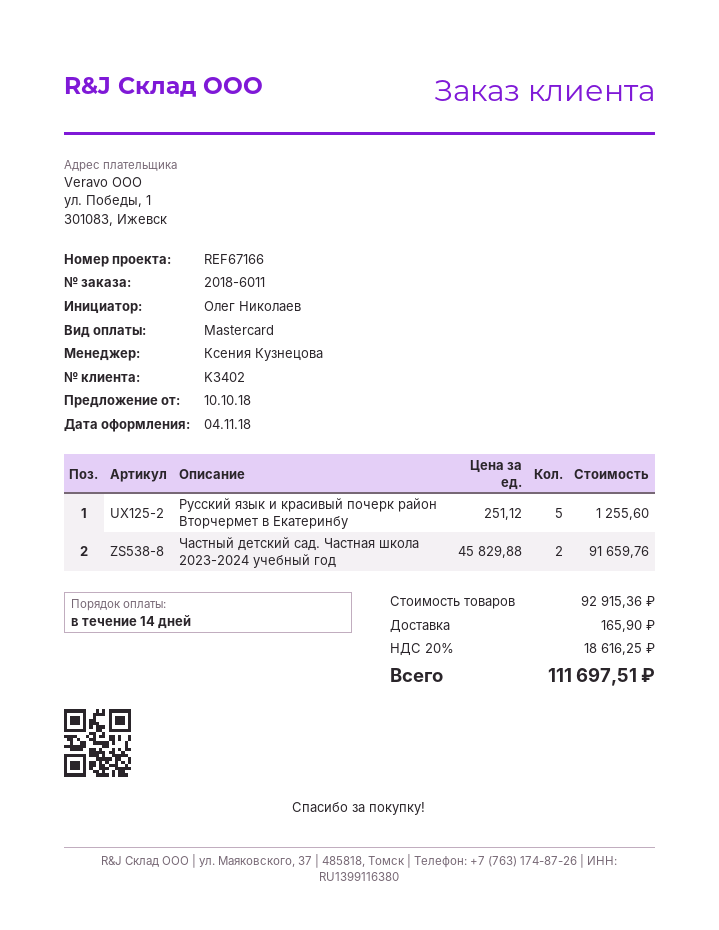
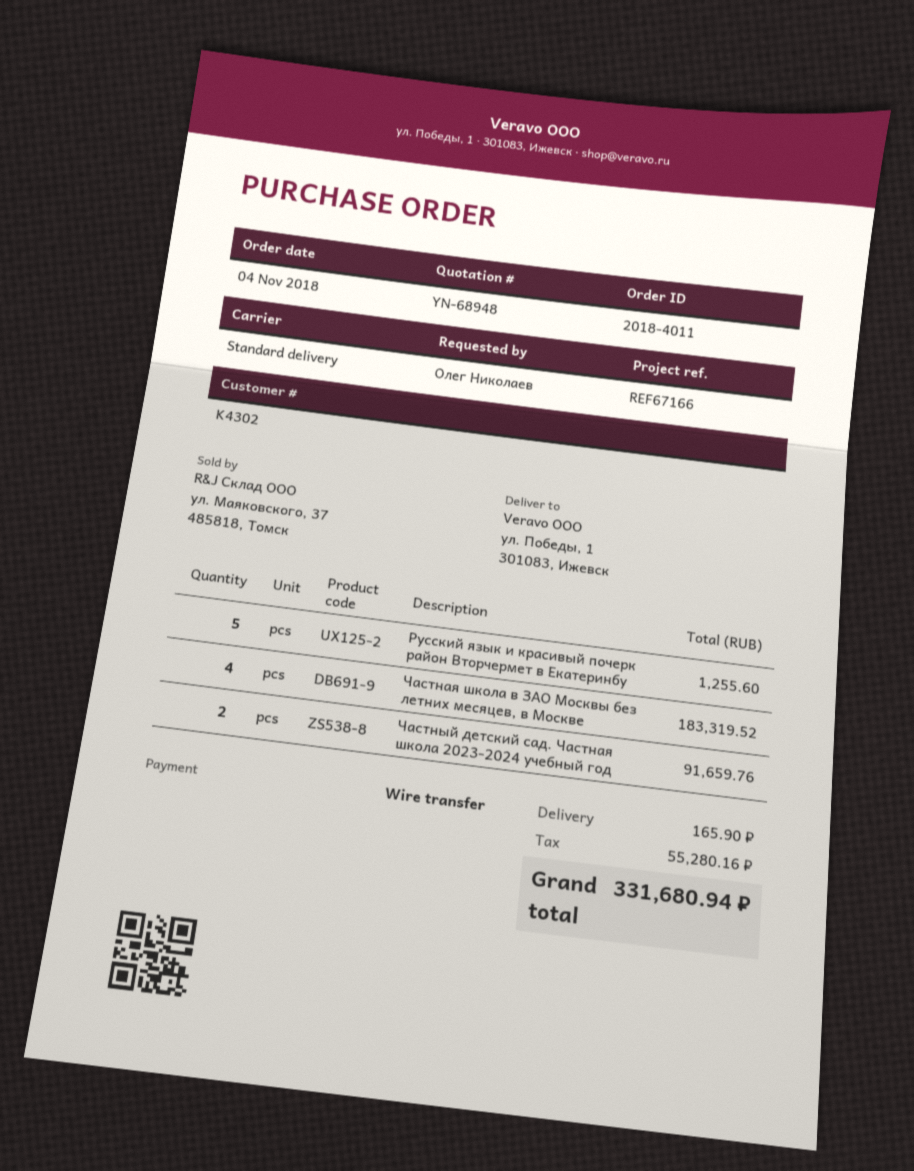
order number: 2018-6011 -> 2018-4011
customer number: K3402 -> K4302
payment method: Mastercard -> bank transfer
Частная школа в ЗАО Москвы без летних месяцев, в Москве: none -> 4 for 183319.52
tax: 18616.25 -> 55280.16
total: 111697.51 -> 331680.94

